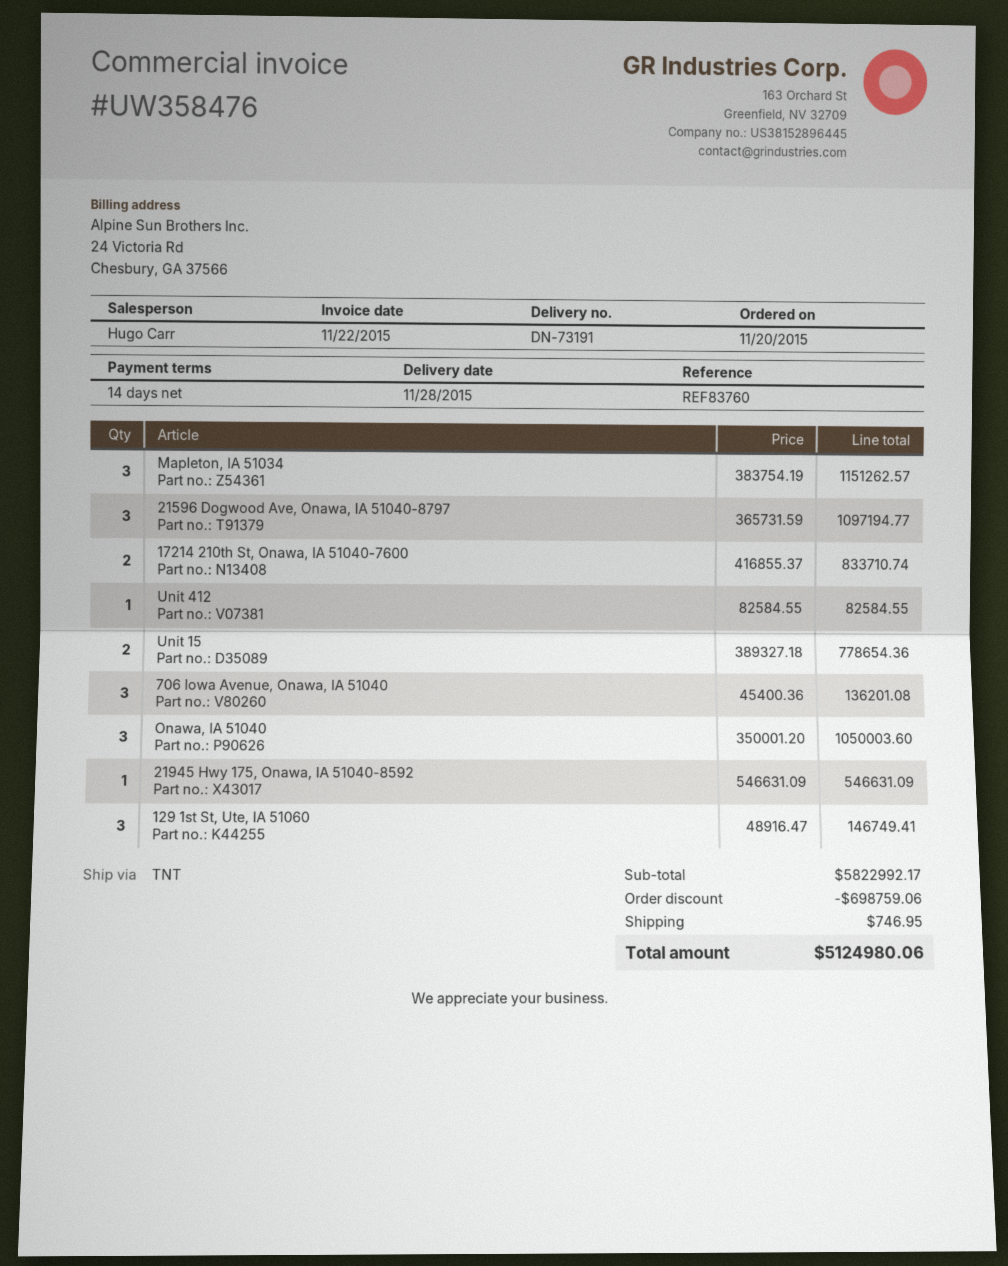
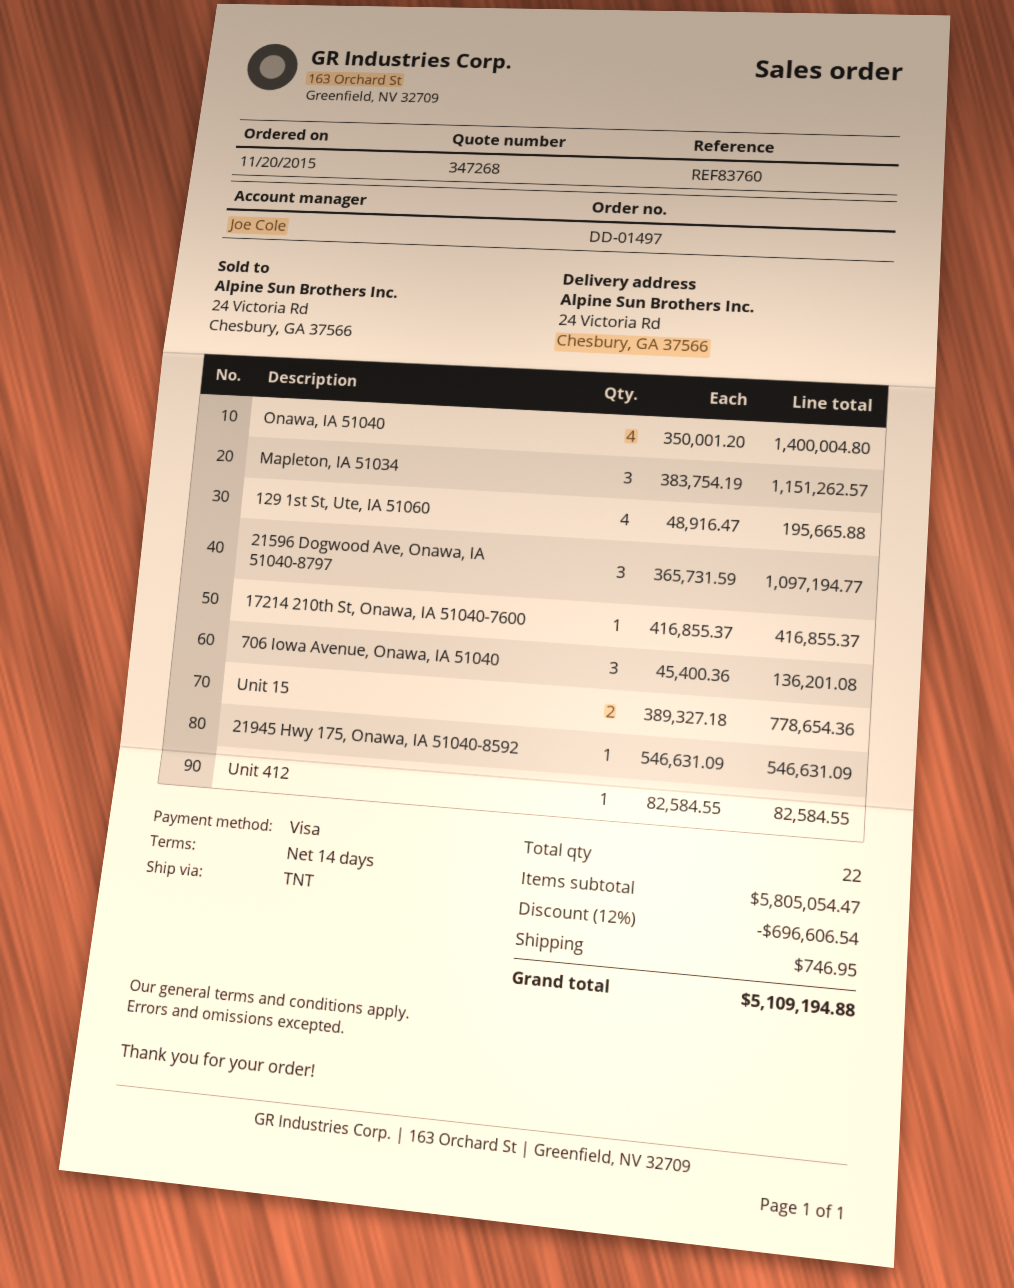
sales rep: Hugo Carr -> Joe Cole
17214 210th St, Onawa, IA 51040-7600: 2 x 416855.37 = 833710.74 -> 1 x 416855.37 = 416855.37
Onawa, IA 51040: 3 x 350001.20 = 1050003.60 -> 4 x 350001.20 = 1400004.80
129 1st St, Ute, IA 51060: 3 x 48916.47 = 146749.41 -> 4 x 48916.47 = 195665.88
subtotal: 5822992.17 -> 5805054.47
discount: 698759.06 -> 696606.54
total: 5124980.06 -> 5109194.88

